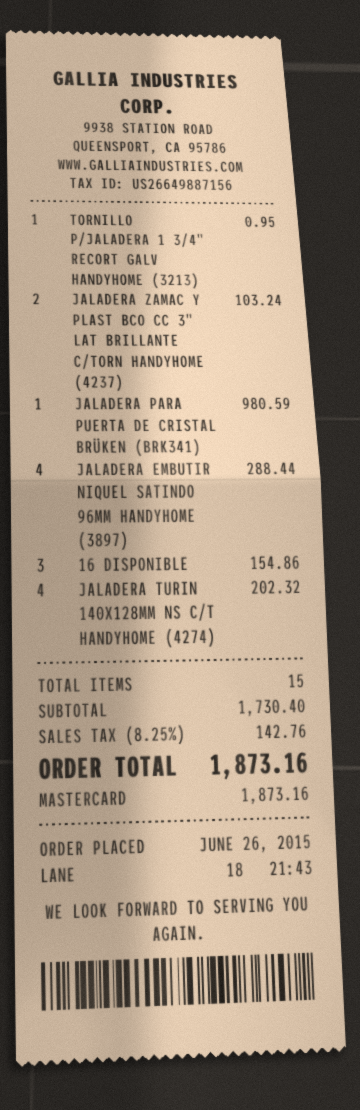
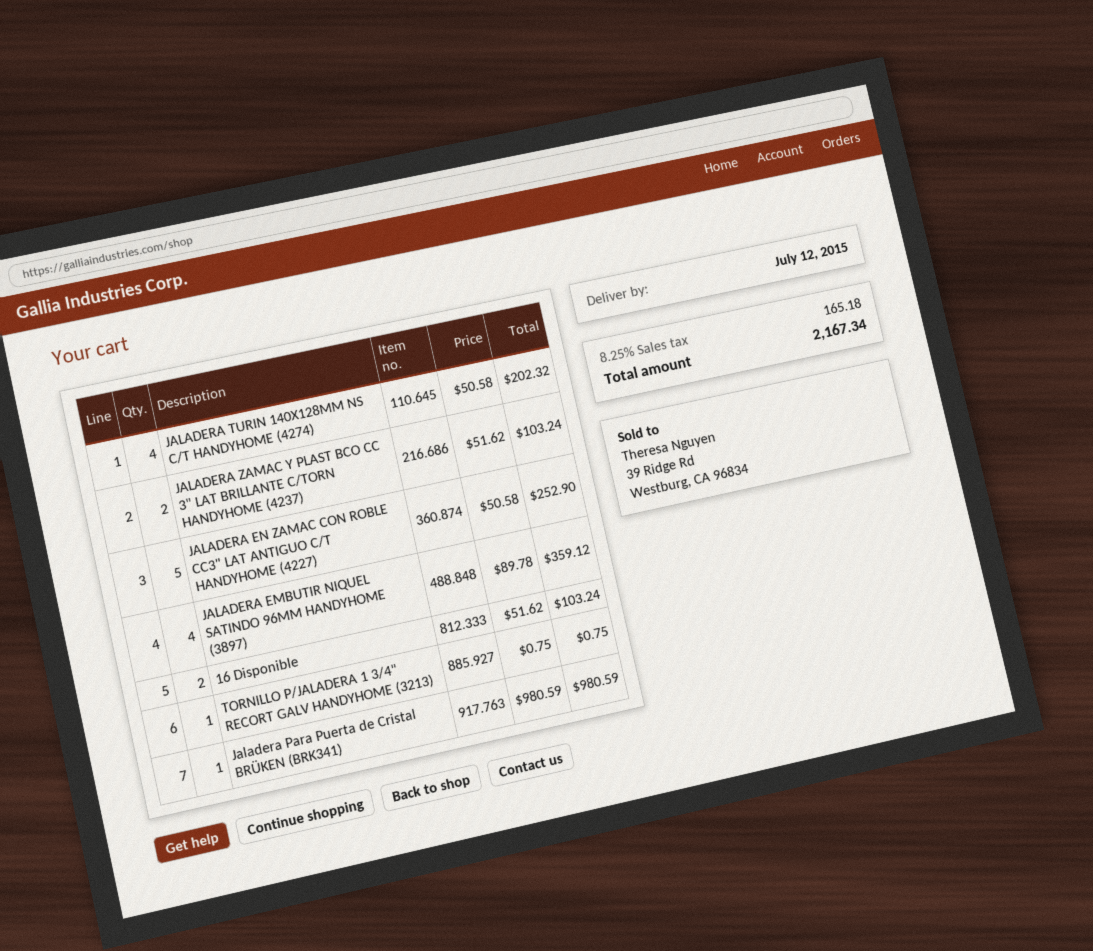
TORNILLO P/JALADERA 1 3/4" RECORT GALV HANDYHOME (3213): 1 for 0.95 -> 1 for 0.75
JALADERA EMBUTIR NIQUEL SATINDO 96MM HANDYHOME (3897): 4 for 288.44 -> 4 for 359.12
16 DISPONIBLE: 3 for 154.86 -> 2 for 103.24
JALADERA EN ZAMAC CON ROBLE CC3" LAT ANTIGUO C/T HANDYHOME (4227): none -> 5 for 252.90
tax: 8.25% = 142.76 -> 8.25% = 165.18
total: 1873.16 -> 2167.34

